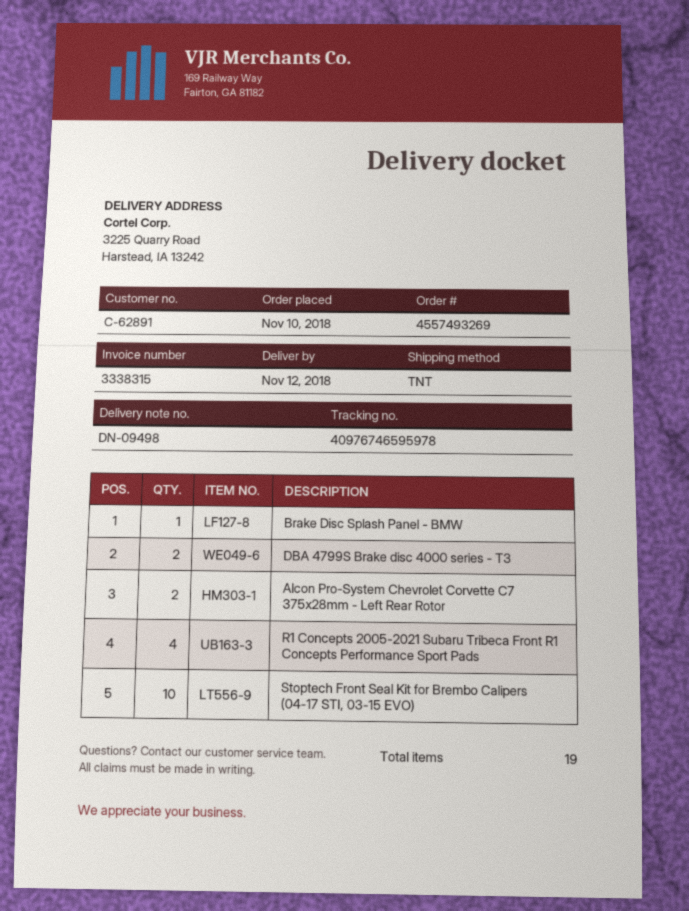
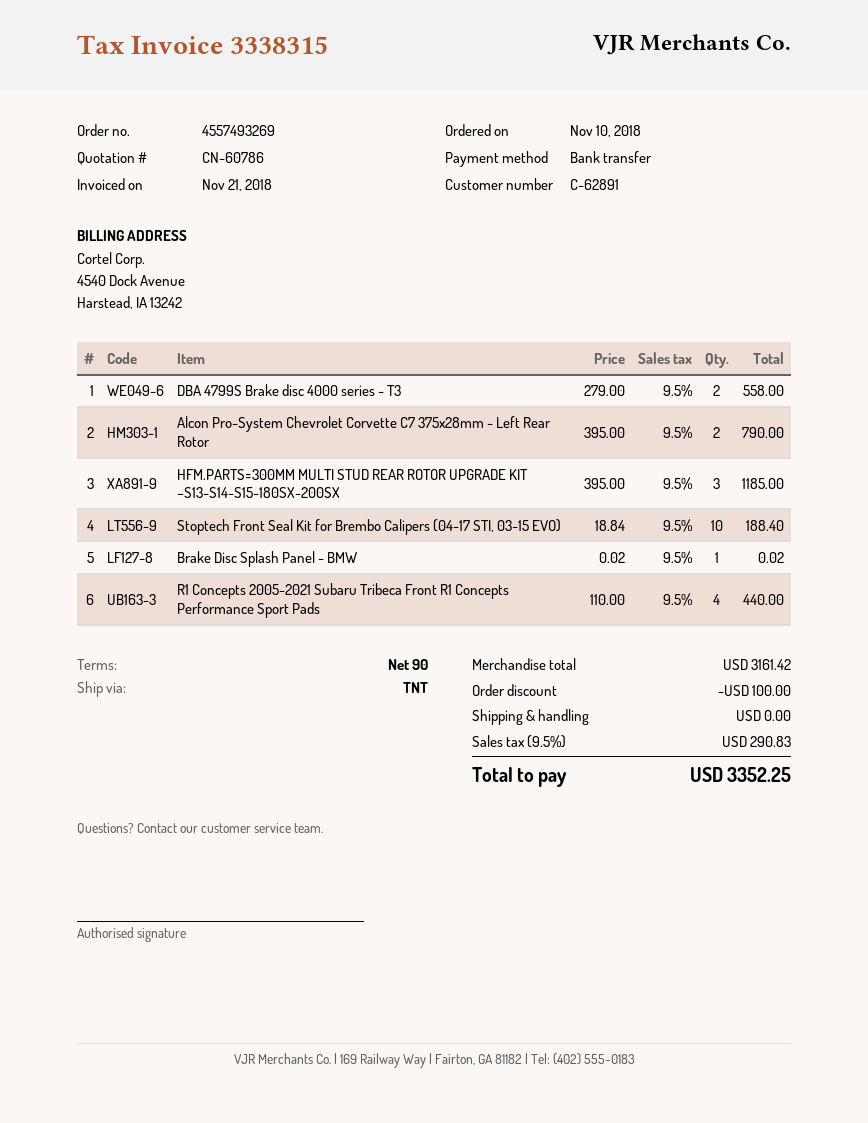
HFM.PARTS=300MM MULTI STUD REAR ROTOR UPGRADE KIT –S13-S14-S15-180SX-200SX: none -> 3

